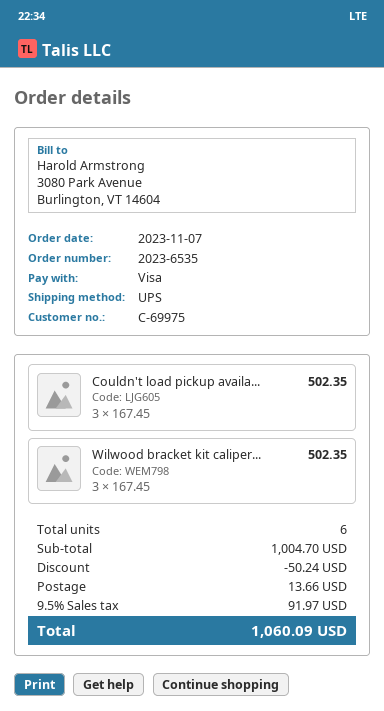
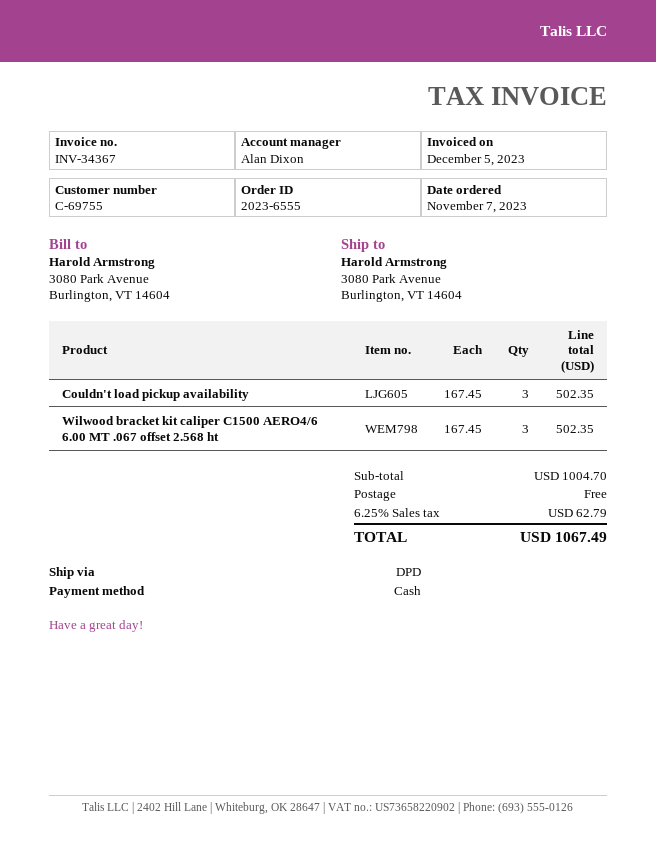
order number: 2023-6535 -> 2023-6555
customer number: C-69975 -> C-69755
payment method: Visa -> cash
shipping method: UPS -> DPD
discount: 50.24 -> none
shipping: 13.66 -> 0.00
tax: 9.5% = 91.97 -> 6.25% = 62.79
total: 1060.09 -> 1067.49

